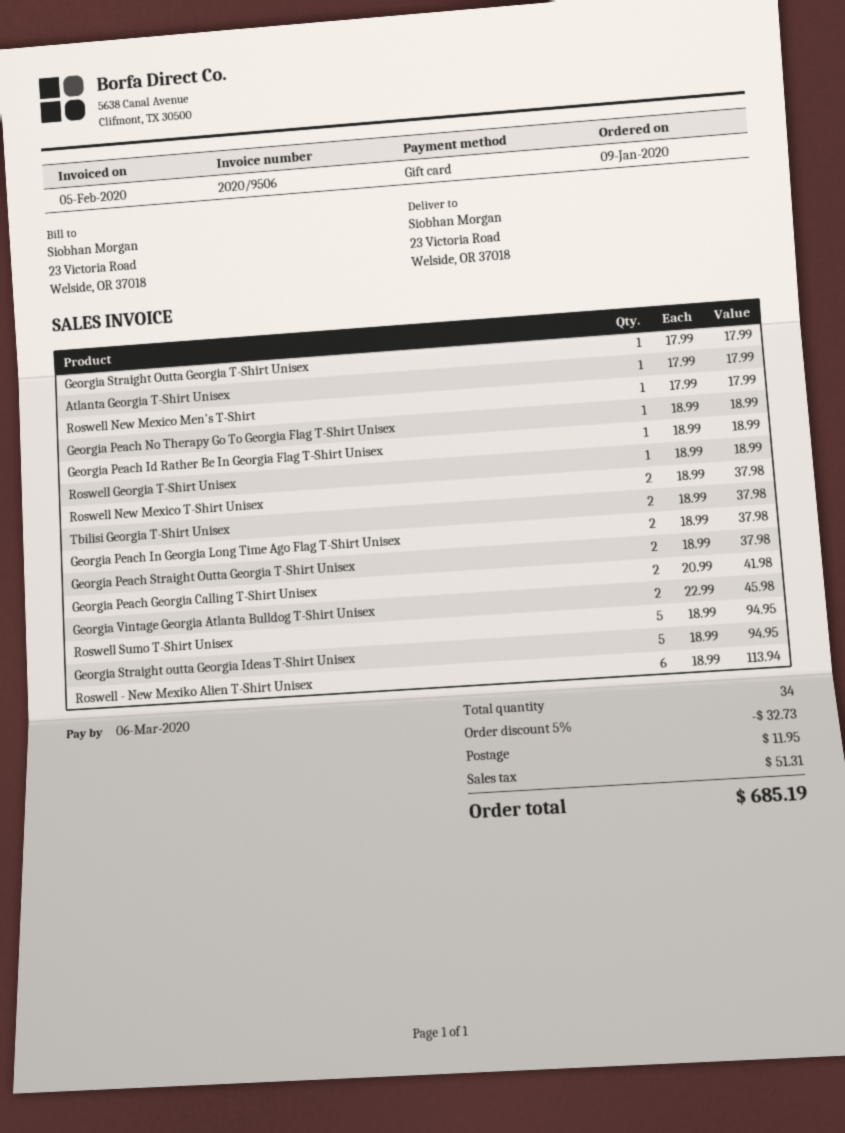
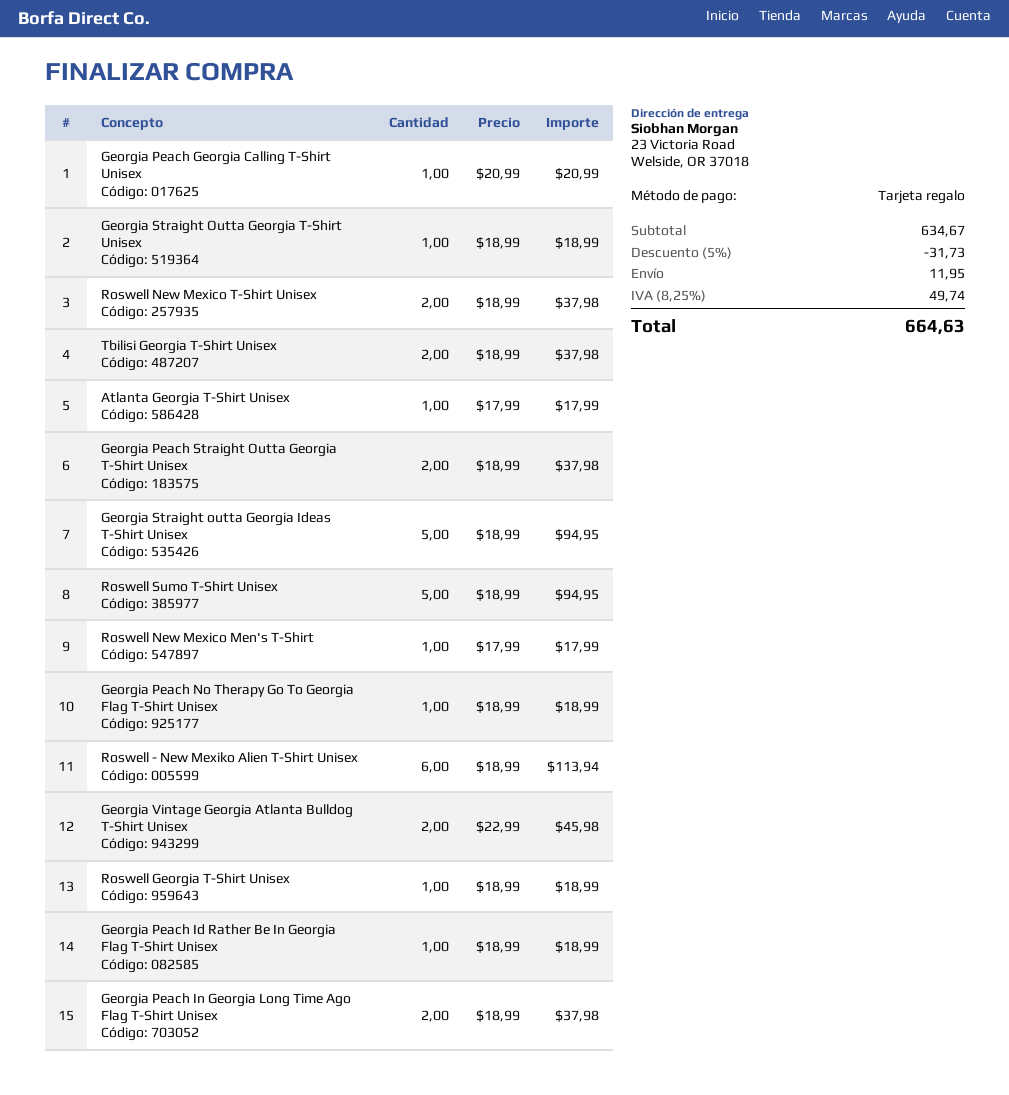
Georgia Straight Outta Georgia T-Shirt Unisex: 1 x 17.99 = 17.99 -> 1 x 18.99 = 18.99
Georgia Peach Georgia Calling T-Shirt Unisex: 2 x 20.99 = 41.98 -> 1 x 20.99 = 20.99
discount: 5% = 32.73 -> 5% = 31.73
tax: 51.31 -> 49.74
total: 685.19 -> 664.63

